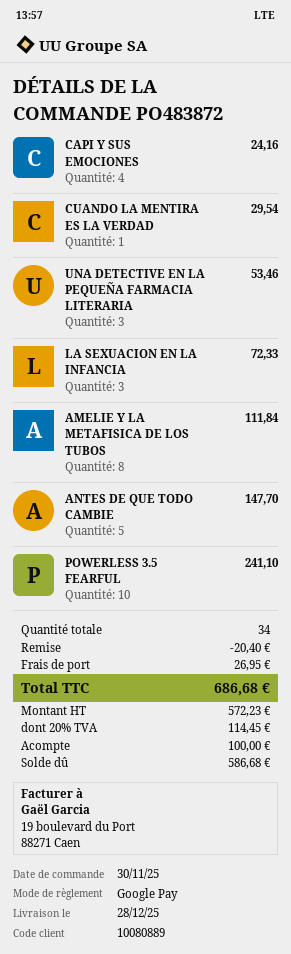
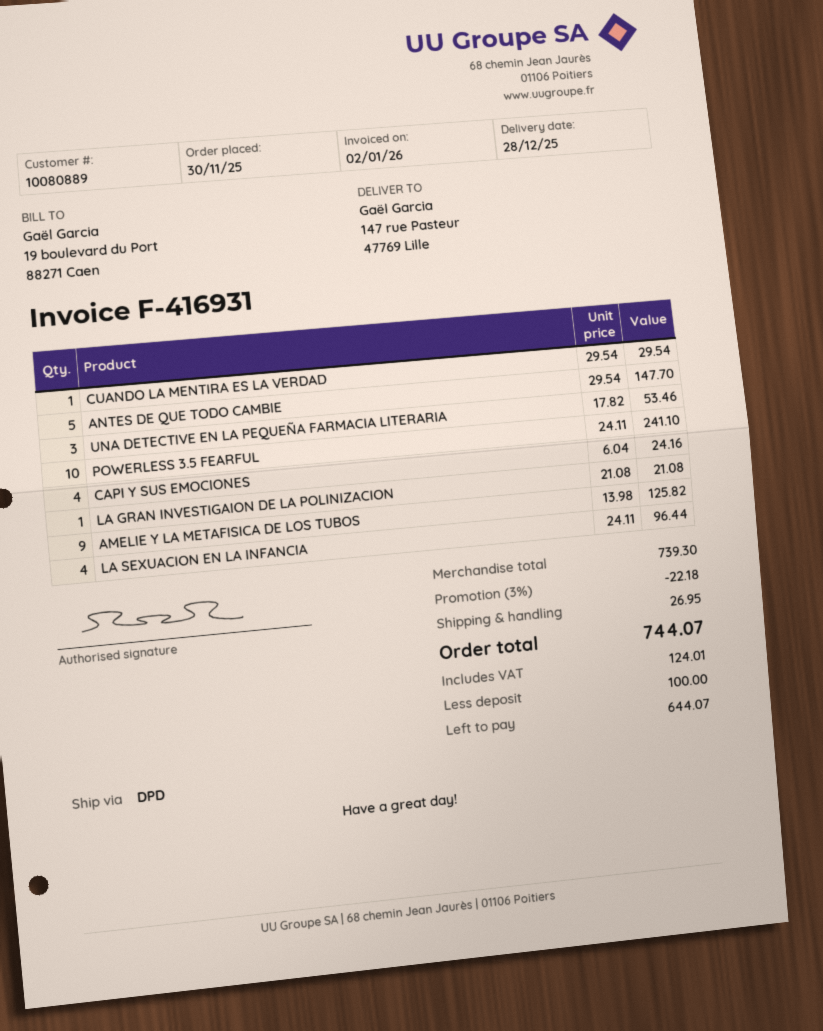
LA SEXUACION EN LA INFANCIA: 3 for 72.33 -> 4 for 96.44
AMELIE Y LA METAFISICA DE LOS TUBOS: 8 for 111.84 -> 9 for 125.82
LA GRAN INVESTIGAION DE LA POLINIZACION: none -> 1 for 21.08
discount: 20.40 -> 22.18
tax: 114.45 -> 124.01
total: 686.68 -> 744.07
balance: 586.68 -> 644.07

